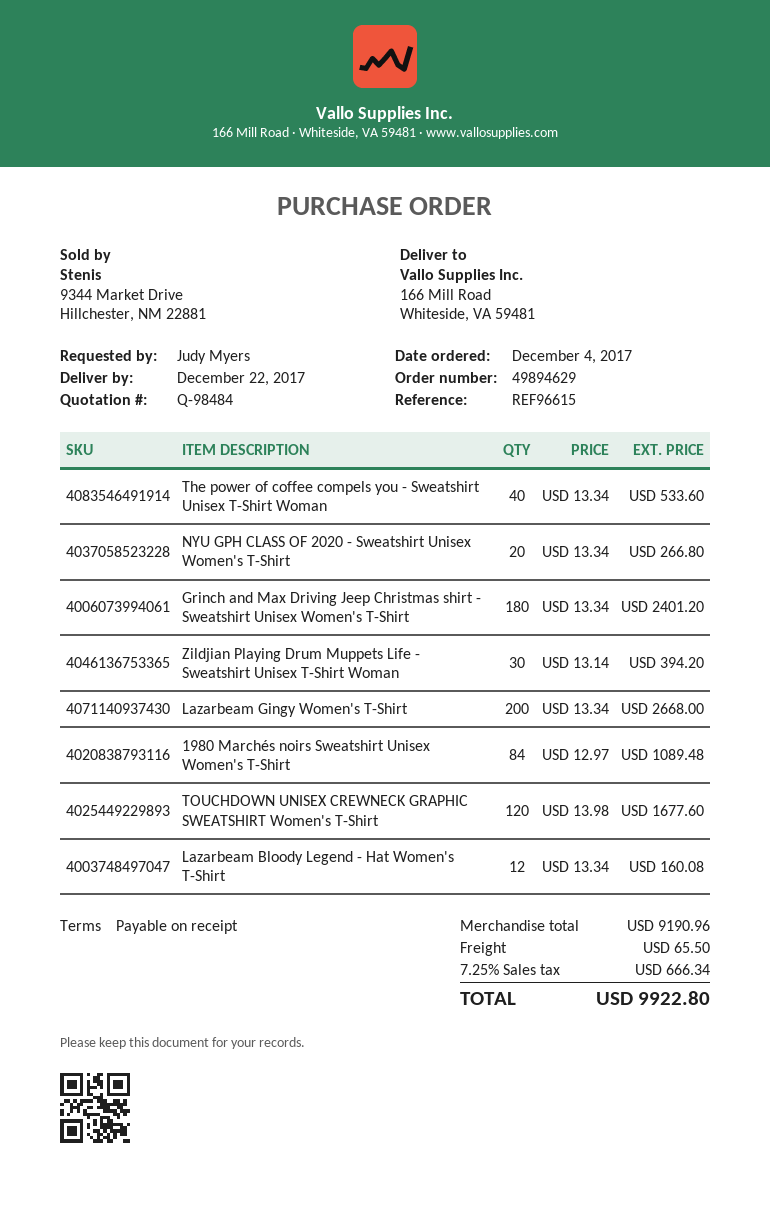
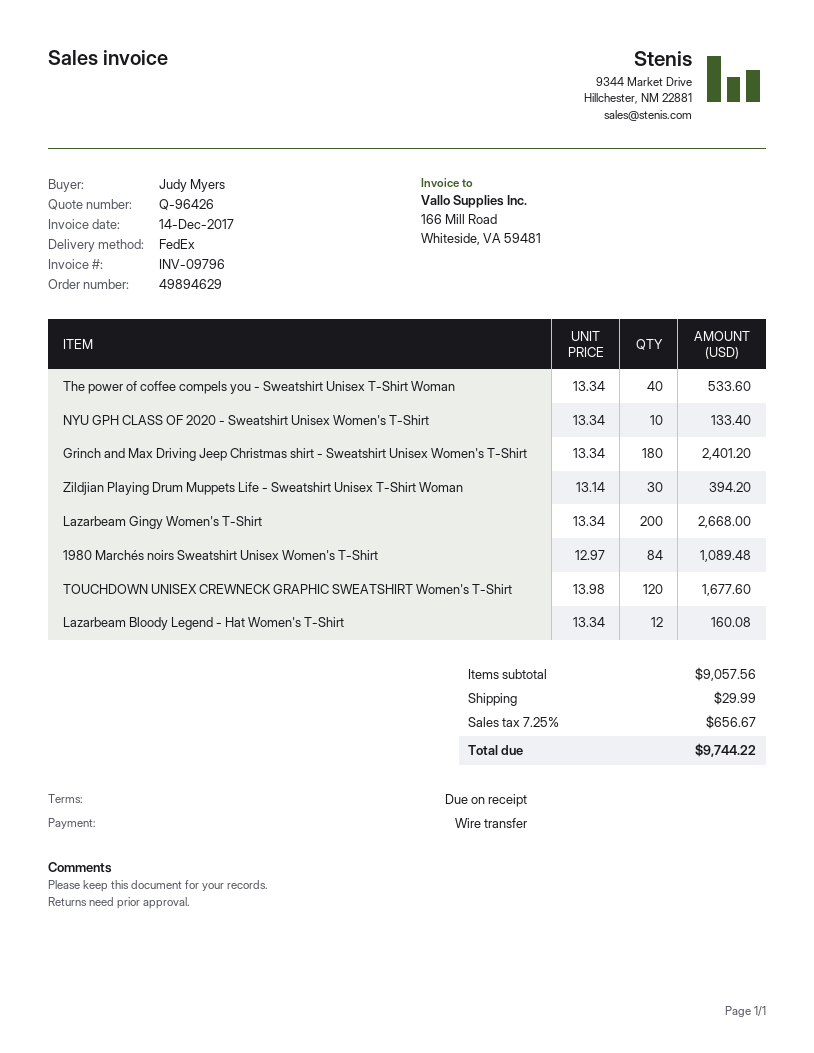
quote number: Q-98484 -> Q-96426
NYU GPH CLASS OF 2020 - Sweatshirt Unisex Women's T-Shirt: 20 x 13.34 = 266.80 -> 10 x 13.34 = 133.40
subtotal: 9190.96 -> 9057.56
shipping: 65.50 -> 29.99
tax: 7.25% = 666.34 -> 7.25% = 656.67
total: 9922.80 -> 9744.22

